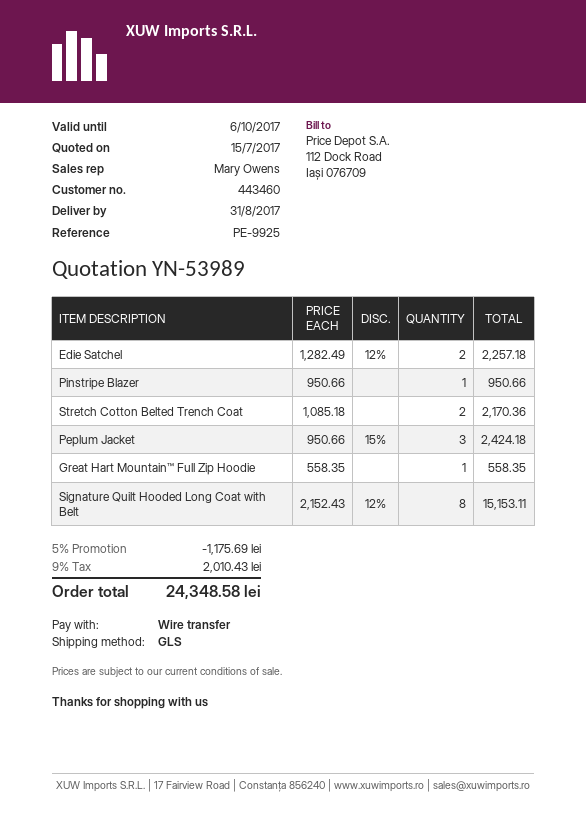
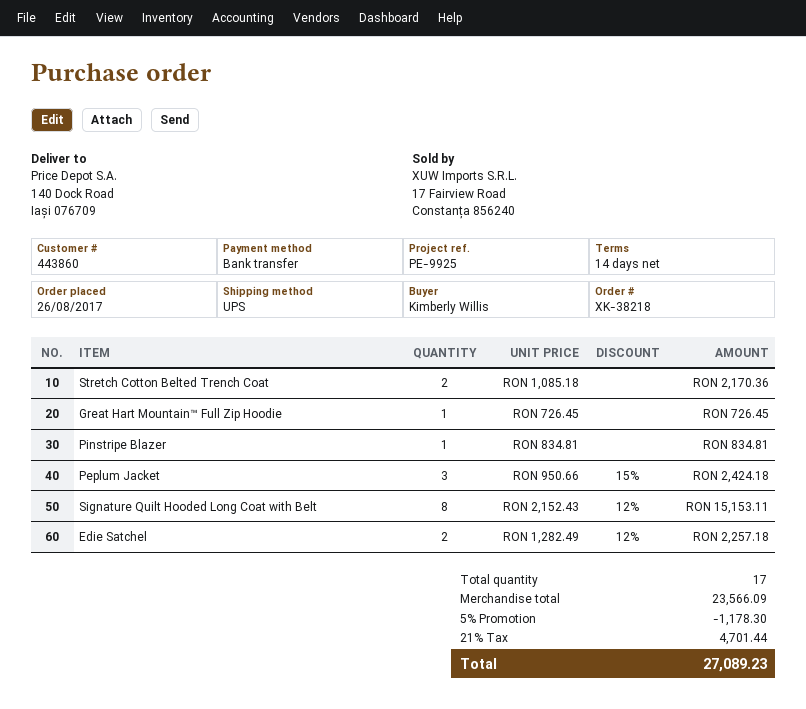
customer number: 443460 -> 443860
shipping method: GLS -> UPS
Pinstripe Blazer: 1 x 950.66 = 950.66 -> 1 x 834.81 = 834.81
Great Hart Mountain™ Full Zip Hoodie: 1 x 558.35 = 558.35 -> 1 x 726.45 = 726.45
discount: 5% = 1175.69 -> 5% = 1178.30
tax: 9% = 2010.43 -> 21% = 4701.44
total: 24348.58 -> 27089.23

